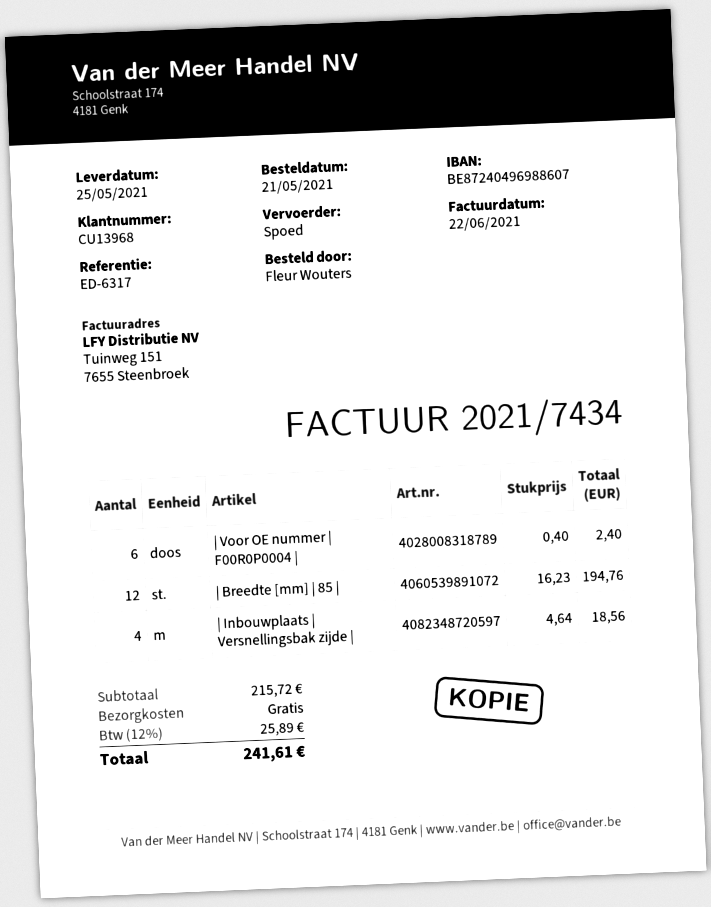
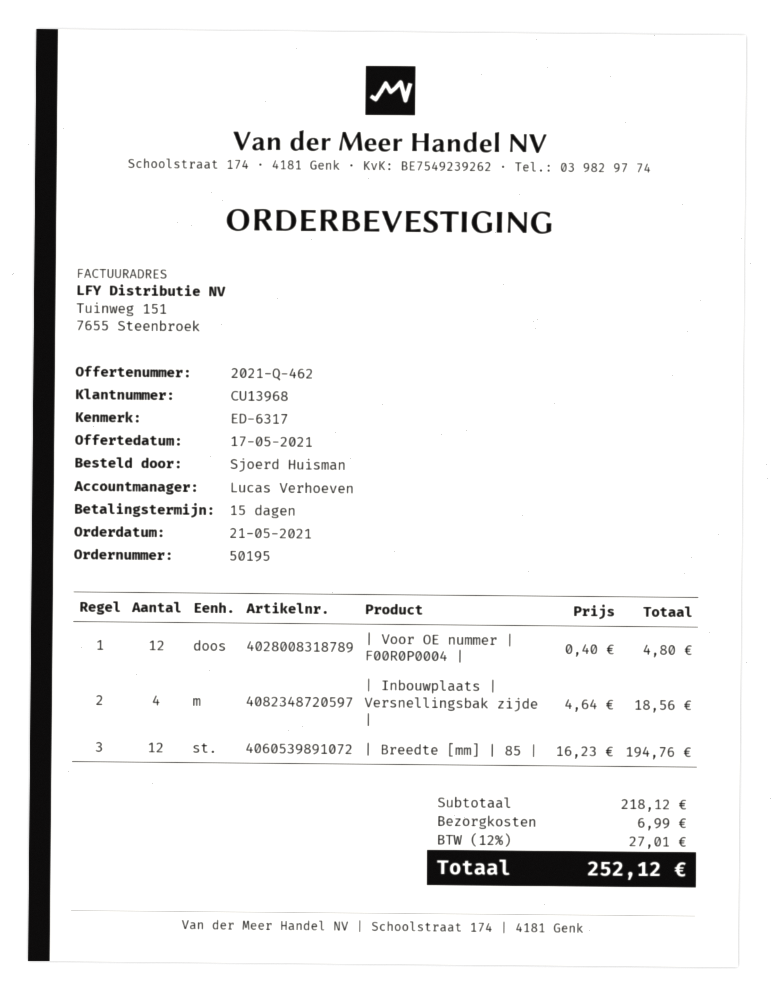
ordered by: Fleur Wouters -> Sjoerd Huisman
| Voor OE nummer | F00R0P0004 |: 6 x 0.40 = 2.40 -> 12 x 0.40 = 4.80
subtotal: 215.72 -> 218.12
shipping: 0.00 -> 6.99
tax: 12% = 25.89 -> 12% = 27.01
total: 241.61 -> 252.12

